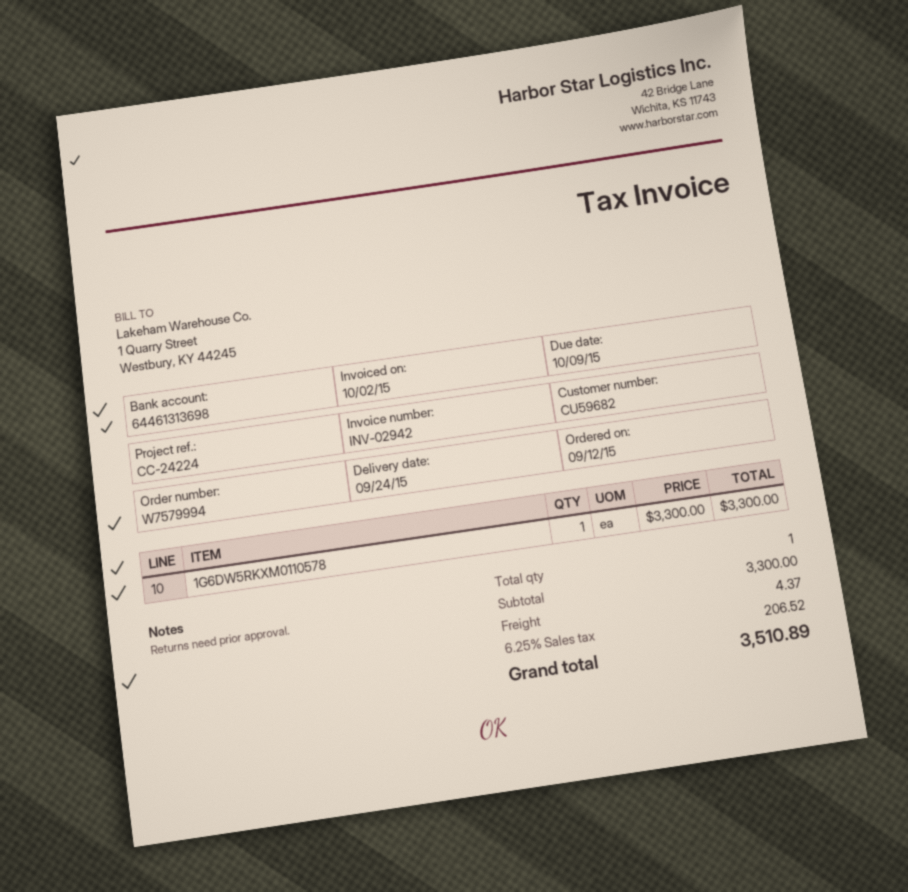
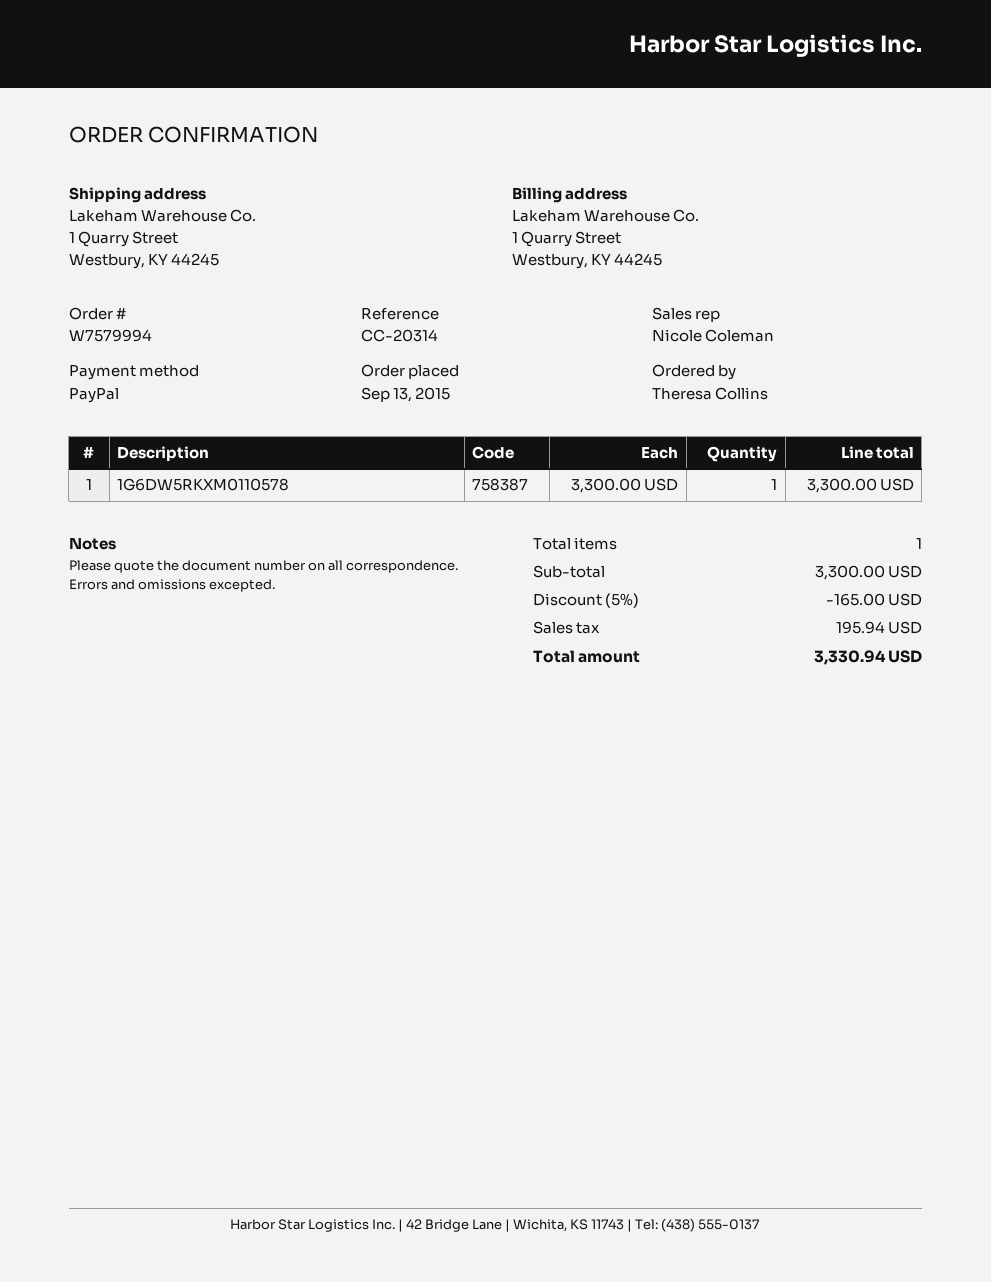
order date: 2015-09-12 -> 2015-09-13
reference: CC-24224 -> CC-20314
discount: none -> 5% = 165.00
shipping: 4.37 -> none
tax: 206.52 -> 195.94
total: 3510.89 -> 3330.94

